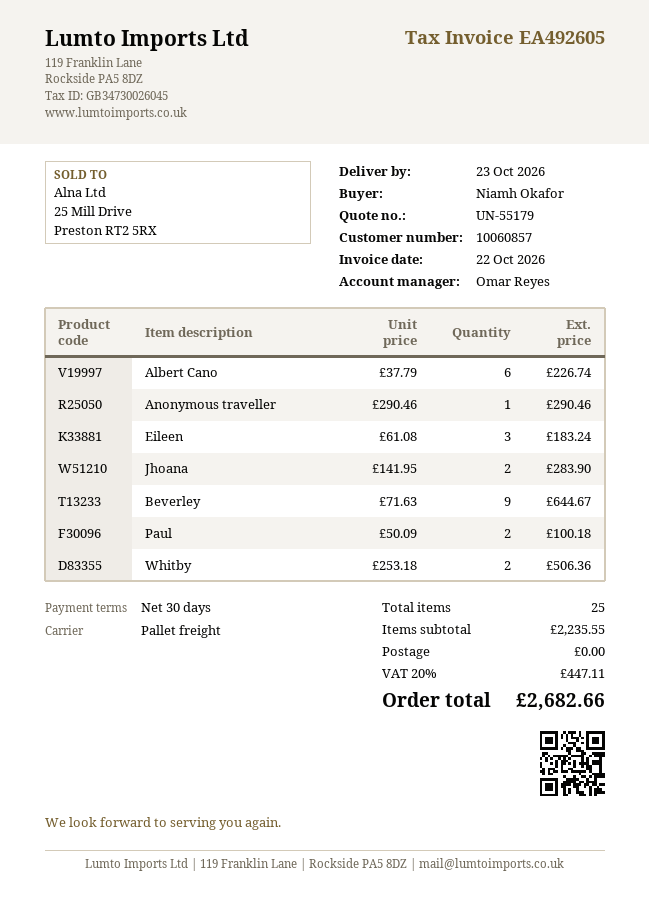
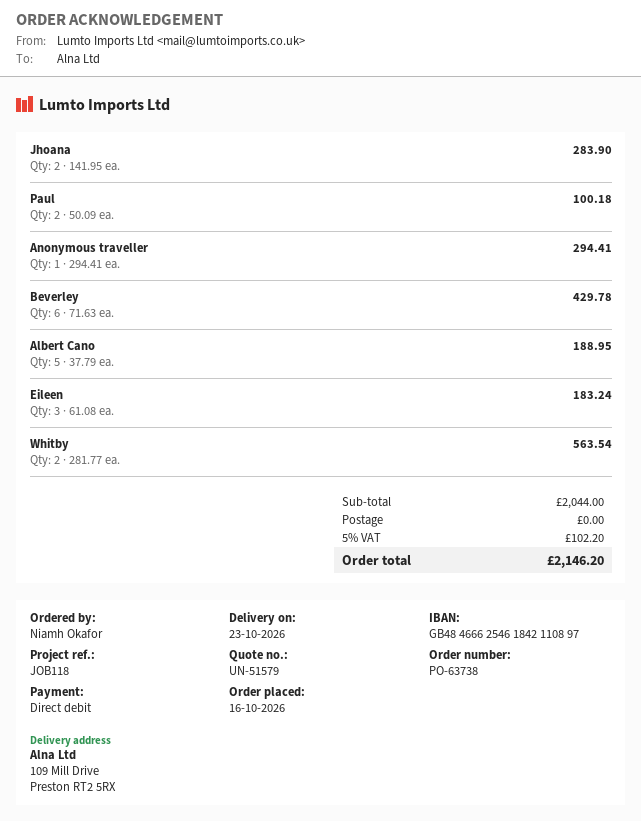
quote number: UN-55179 -> UN-51579
Albert Cano: 6 x 37.79 = 226.74 -> 5 x 37.79 = 188.95
Anonymous traveller: 1 x 290.46 = 290.46 -> 1 x 294.41 = 294.41
Beverley: 9 x 71.63 = 644.67 -> 6 x 71.63 = 429.78
Whitby: 2 x 253.18 = 506.36 -> 2 x 281.77 = 563.54
subtotal: 2235.55 -> 2044.00
tax: 20% = 447.11 -> 5% = 102.20
total: 2682.66 -> 2146.20

